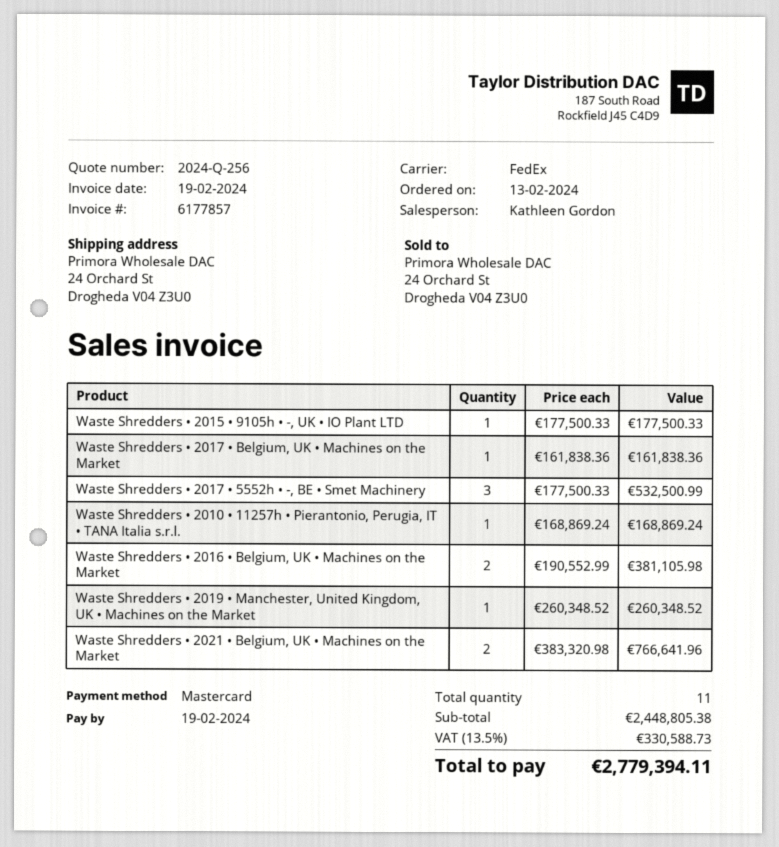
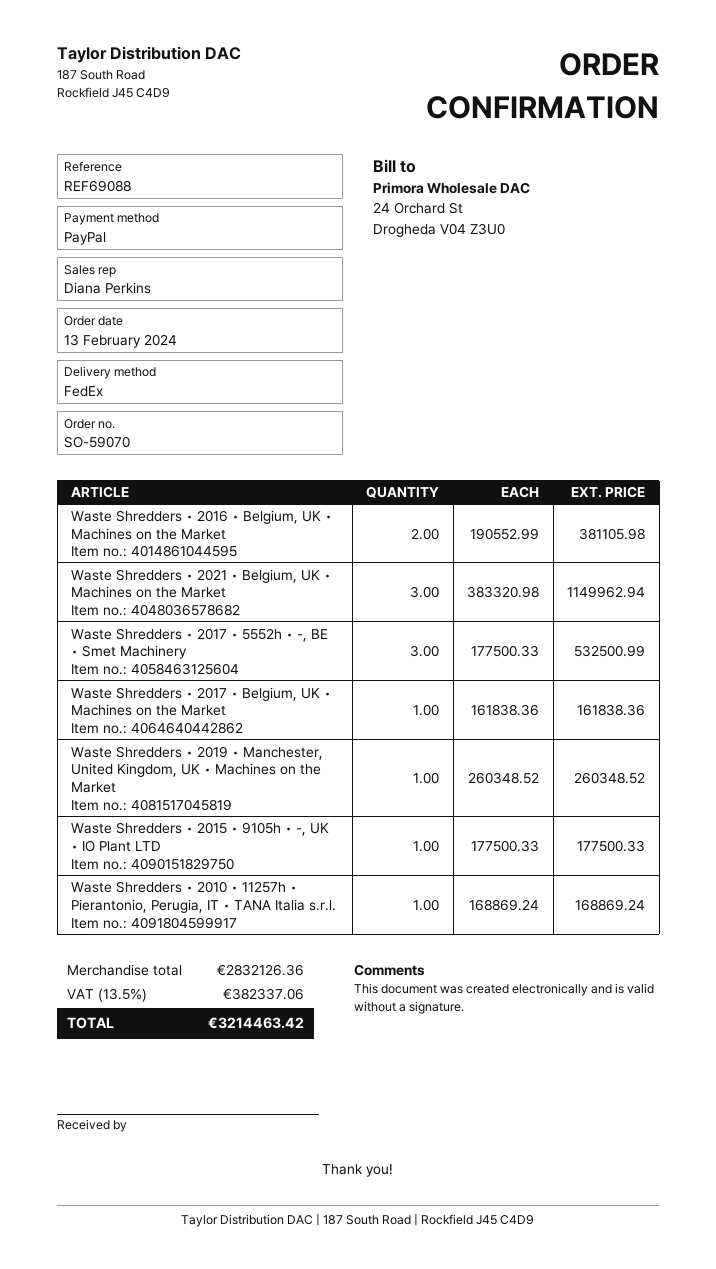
sales rep: Kathleen Gordon -> Diana Perkins
payment method: Mastercard -> PayPal
Waste Shredders • 2021 • Belgium, UK • Machines on the Market: 2 x 383320.98 = 766641.96 -> 3 x 383320.98 = 1149962.94
subtotal: 2448805.38 -> 2832126.36
tax: 13.5% = 330588.73 -> 13.5% = 382337.06
total: 2779394.11 -> 3214463.42

